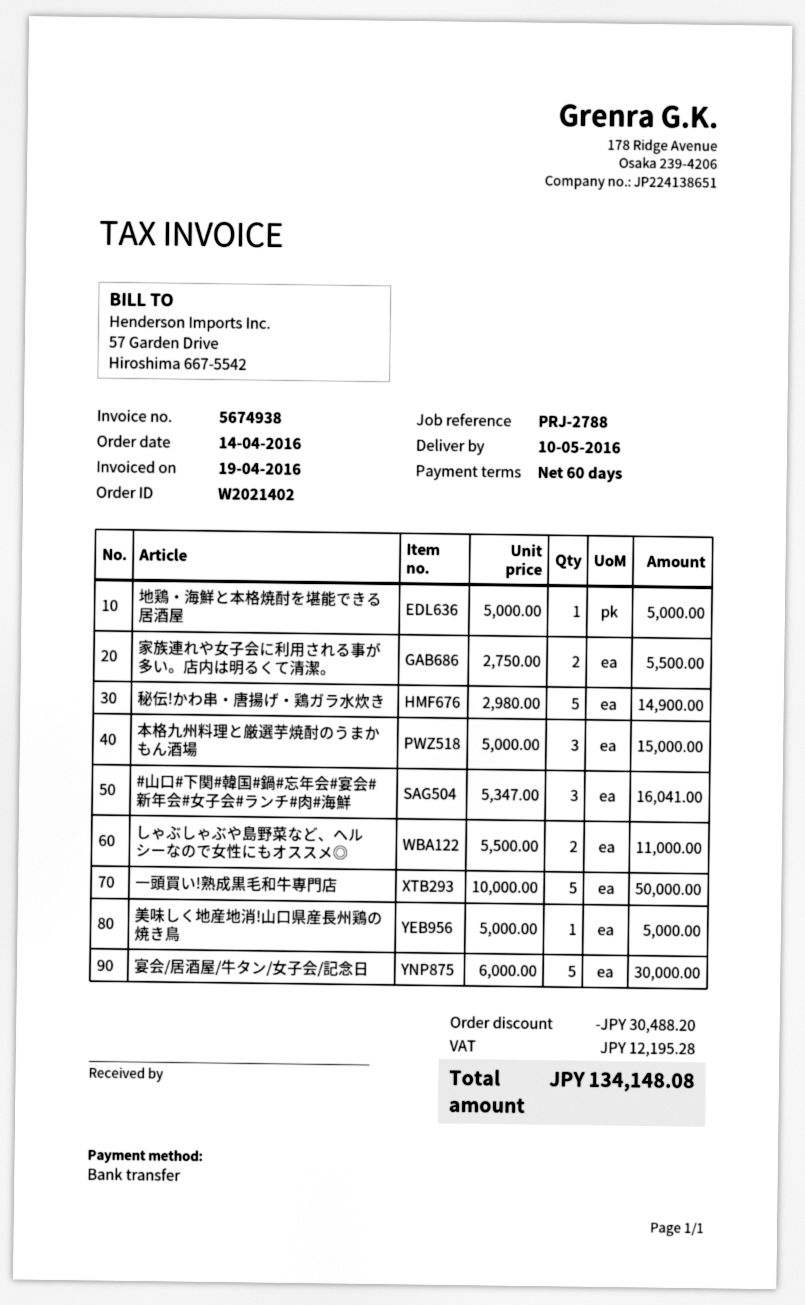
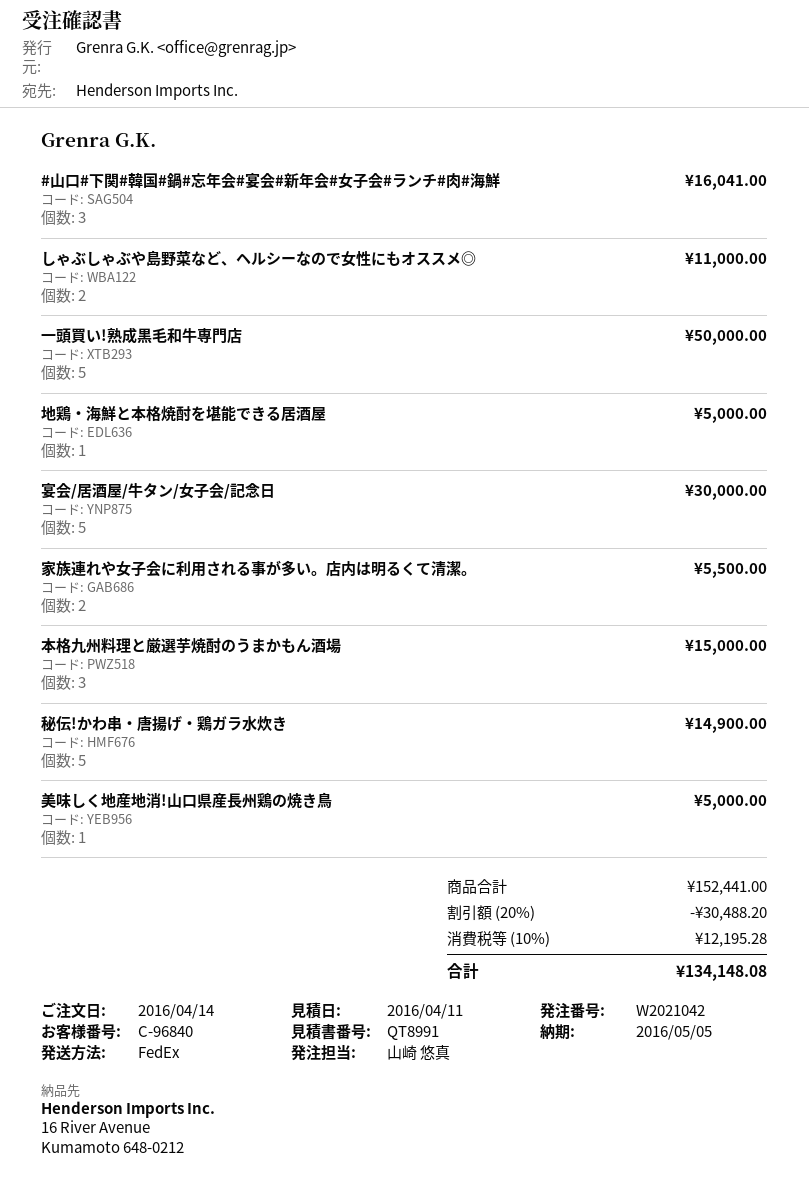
order number: W2021402 -> W2021042
delivery date: 2016-05-10 -> 2016-05-05

